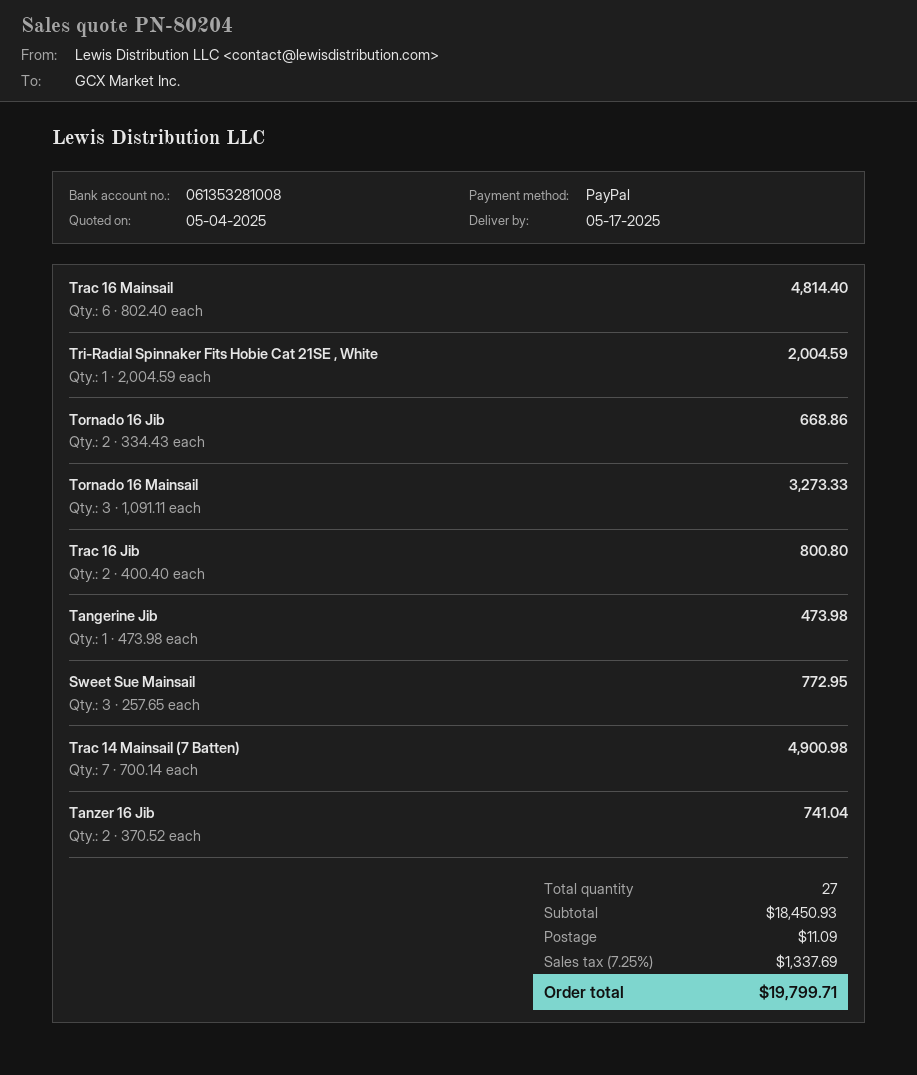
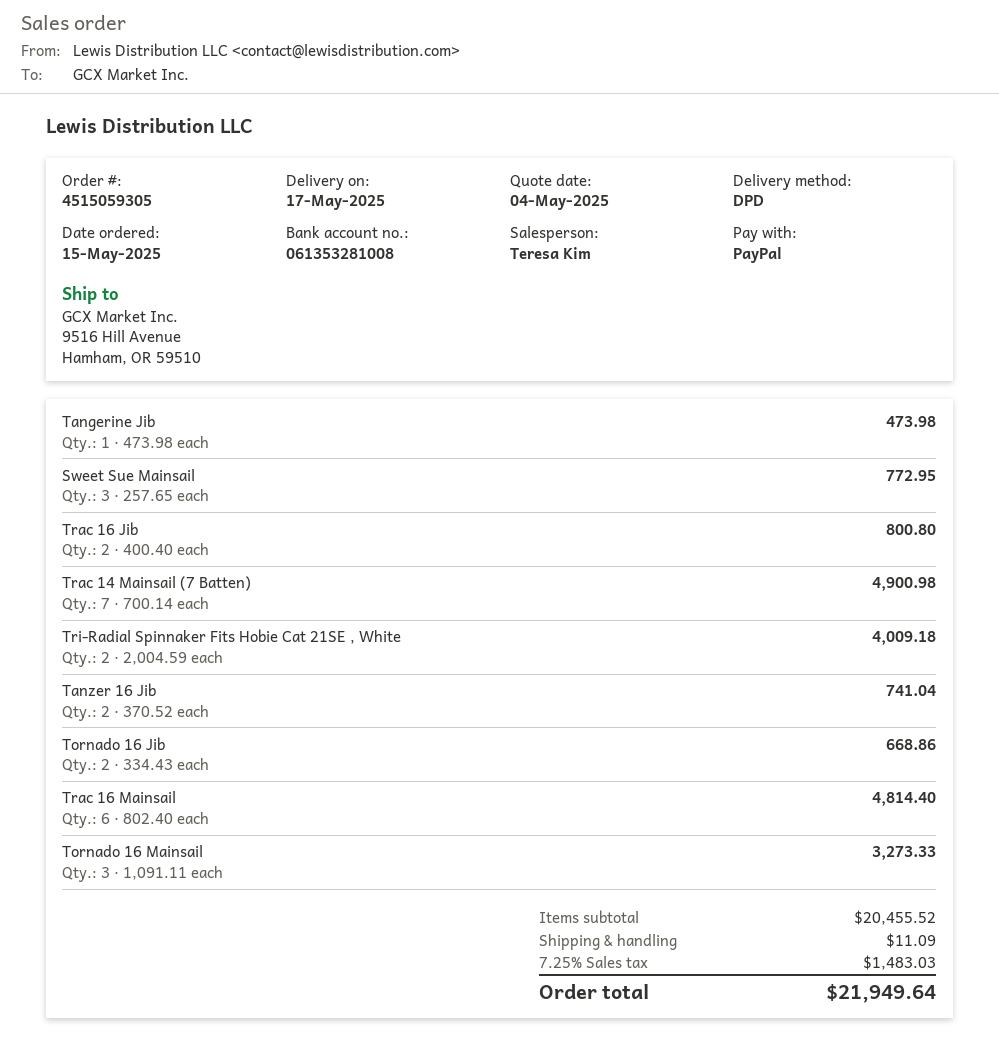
Tri-Radial Spinnaker Fits Hobie Cat 21SE , White: 1 x 2004.59 = 2004.59 -> 2 x 2004.59 = 4009.18
subtotal: 18450.93 -> 20455.52
tax: 7.25% = 1337.69 -> 7.25% = 1483.03
total: 19799.71 -> 21949.64

